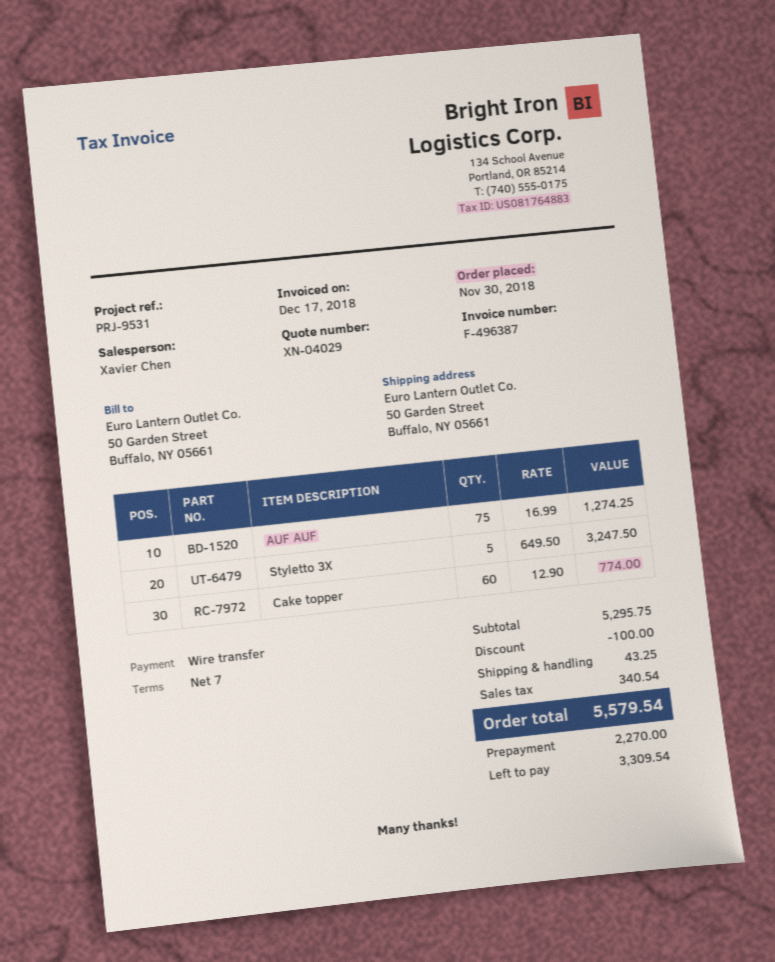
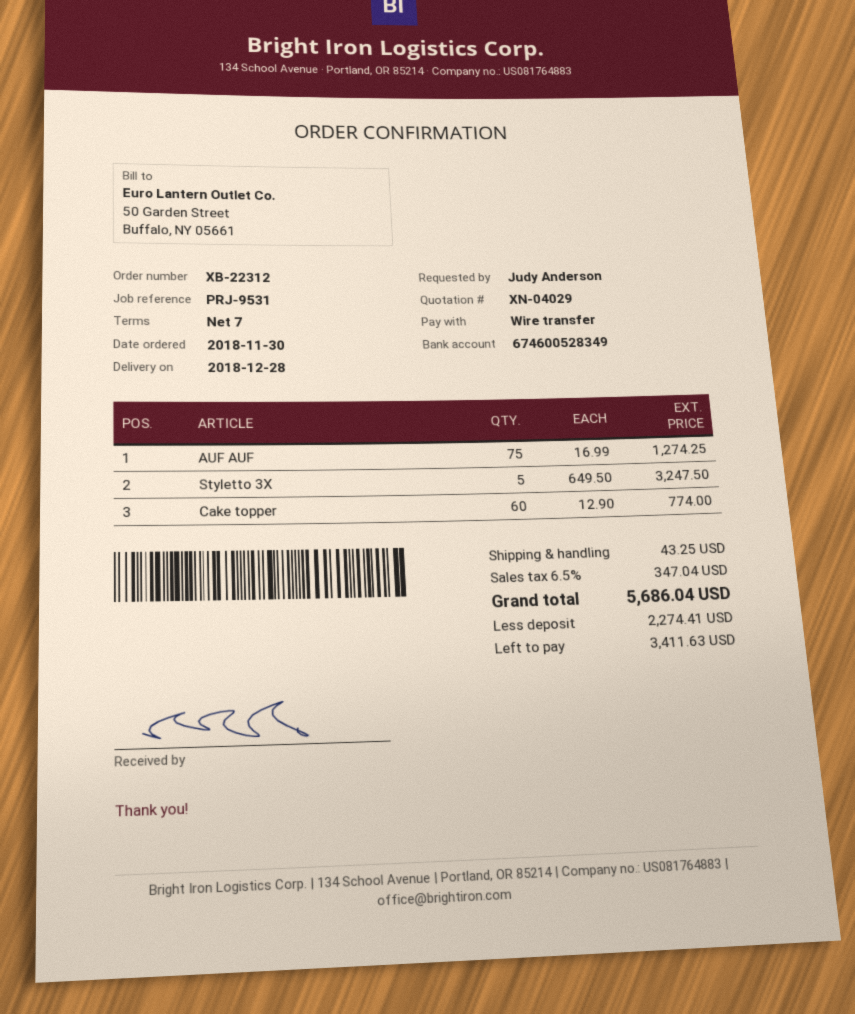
discount: 100.00 -> none
tax: 340.54 -> 347.04
total: 5579.54 -> 5686.04
deposit: 2270.00 -> 2274.41
balance: 3309.54 -> 3411.63

